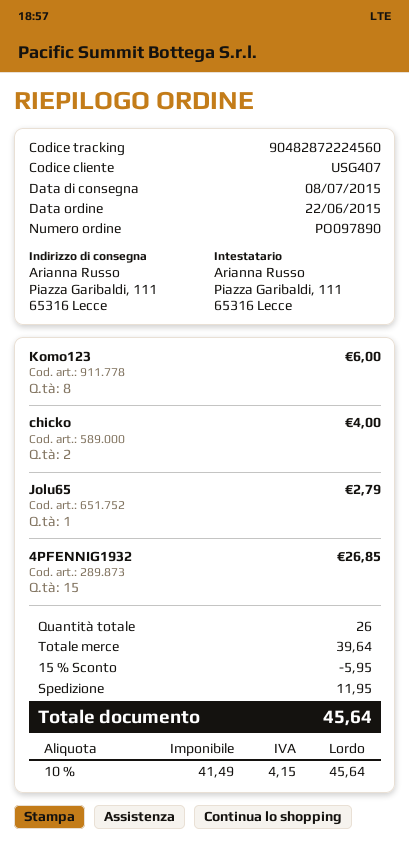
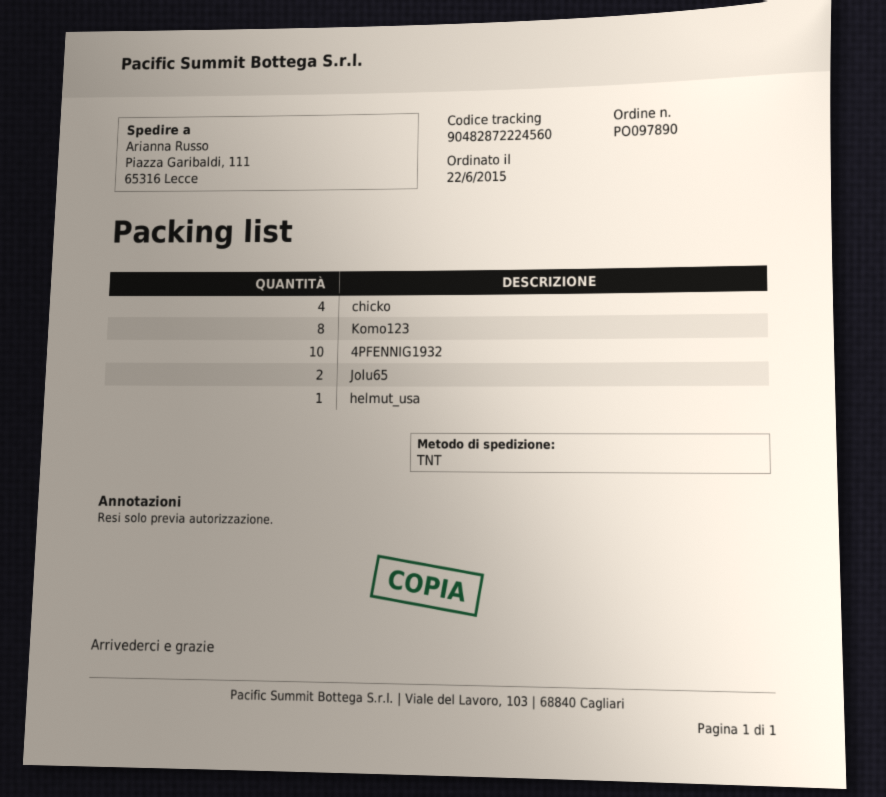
chicko: 2 -> 4
Jolu65: 1 -> 2
4PFENNIG1932: 15 -> 10
helmut_usa: none -> 1

